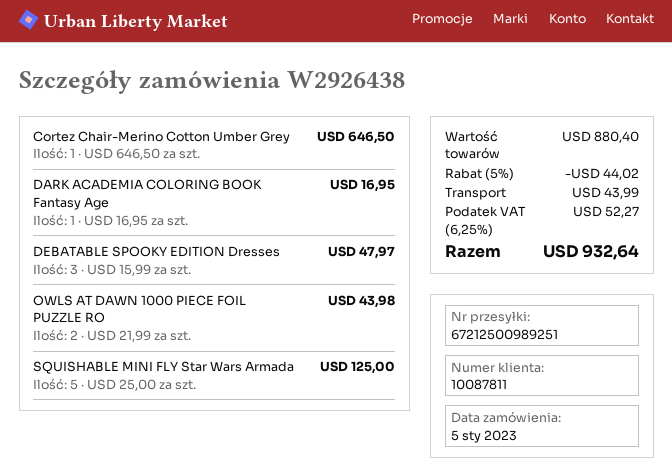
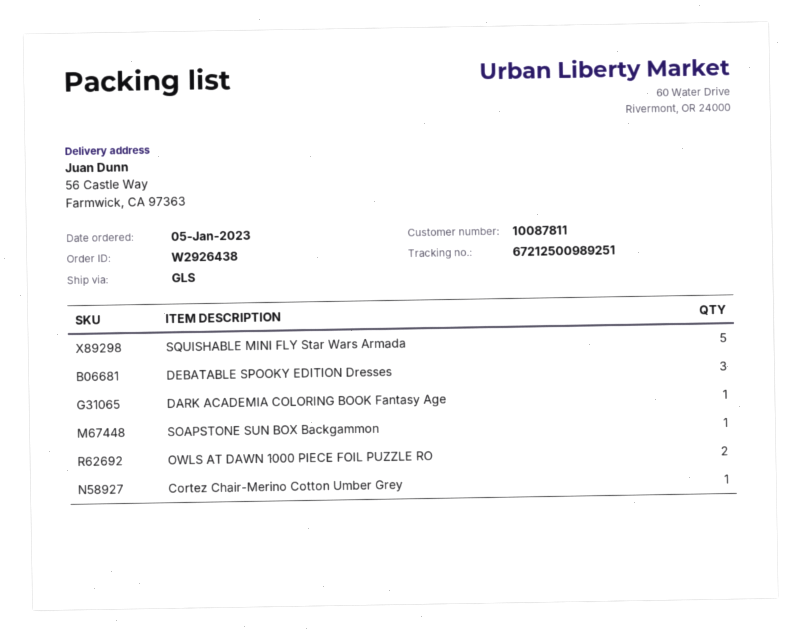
SOAPSTONE SUN BOX Backgammon: none -> 1

